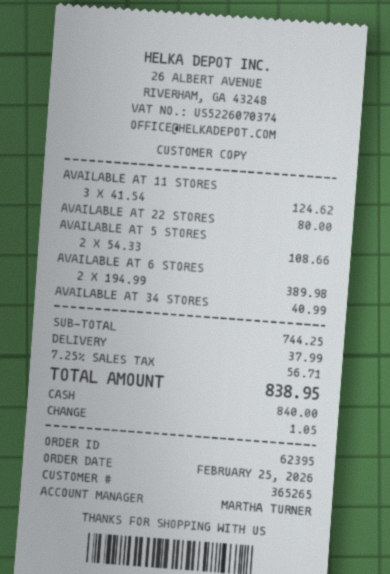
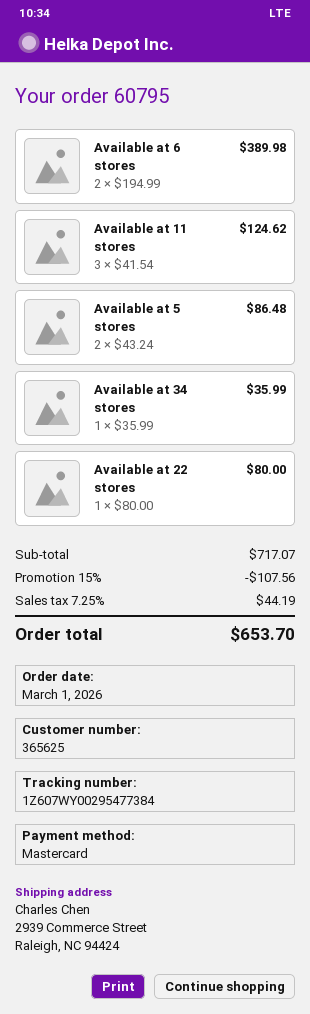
order number: 62395 -> 60795
order date: 2026-02-25 -> 2026-03-01
customer number: 365265 -> 365625
payment method: cash -> Mastercard
AVAILABLE AT 5 STORES: 2 x 54.33 = 108.66 -> 2 x 43.24 = 86.48
AVAILABLE AT 34 STORES: 1 x 40.99 = 40.99 -> 1 x 35.99 = 35.99
subtotal: 744.25 -> 717.07
discount: none -> 15% = 107.56
shipping: 37.99 -> none
tax: 7.25% = 56.71 -> 7.25% = 44.19
total: 838.95 -> 653.70

